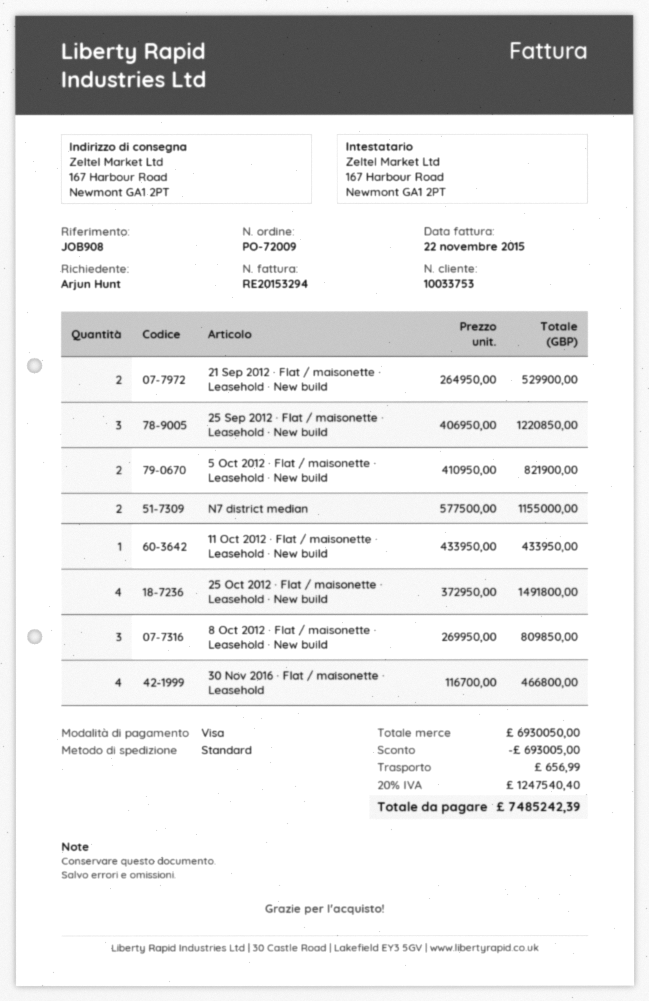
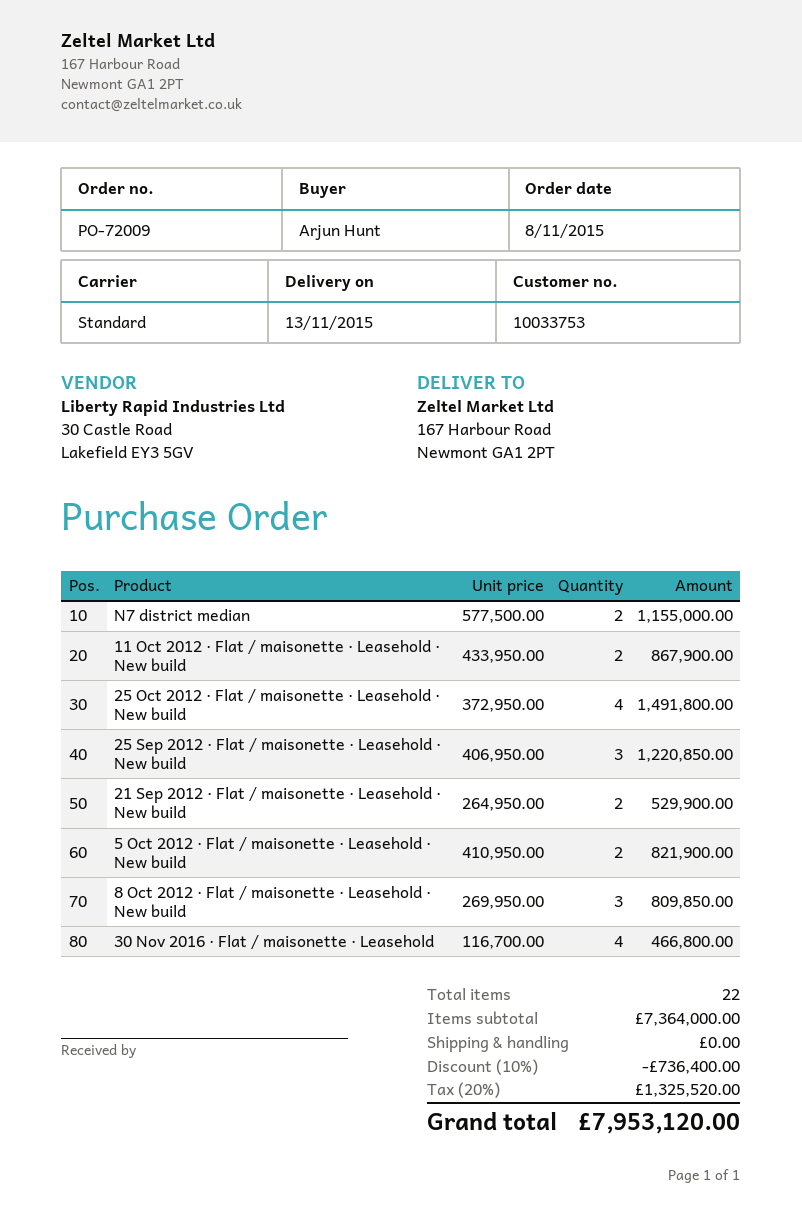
11 Oct 2012 · Flat / maisonette · Leasehold · New build: 1 x 433950.00 = 433950.00 -> 2 x 433950.00 = 867900.00
subtotal: 6930050.00 -> 7364000.00
discount: 693005.00 -> 736400.00
shipping: 656.99 -> 0.00
tax: 20% = 1247540.40 -> 20% = 1325520.00
total: 7485242.39 -> 7953120.00

